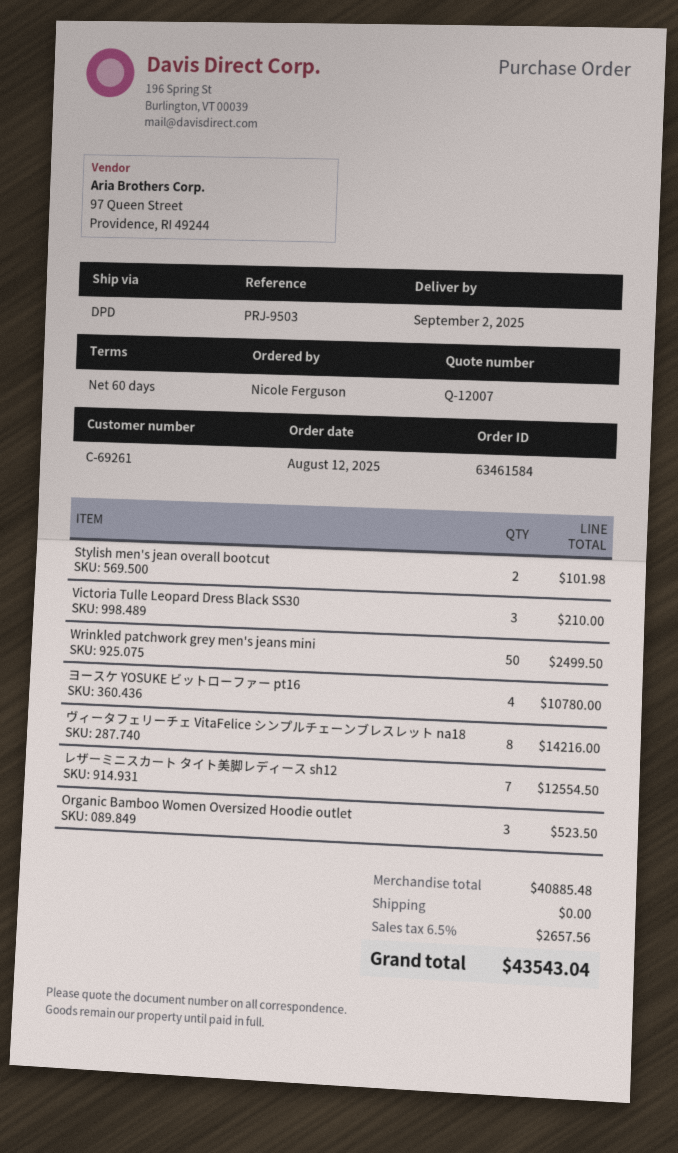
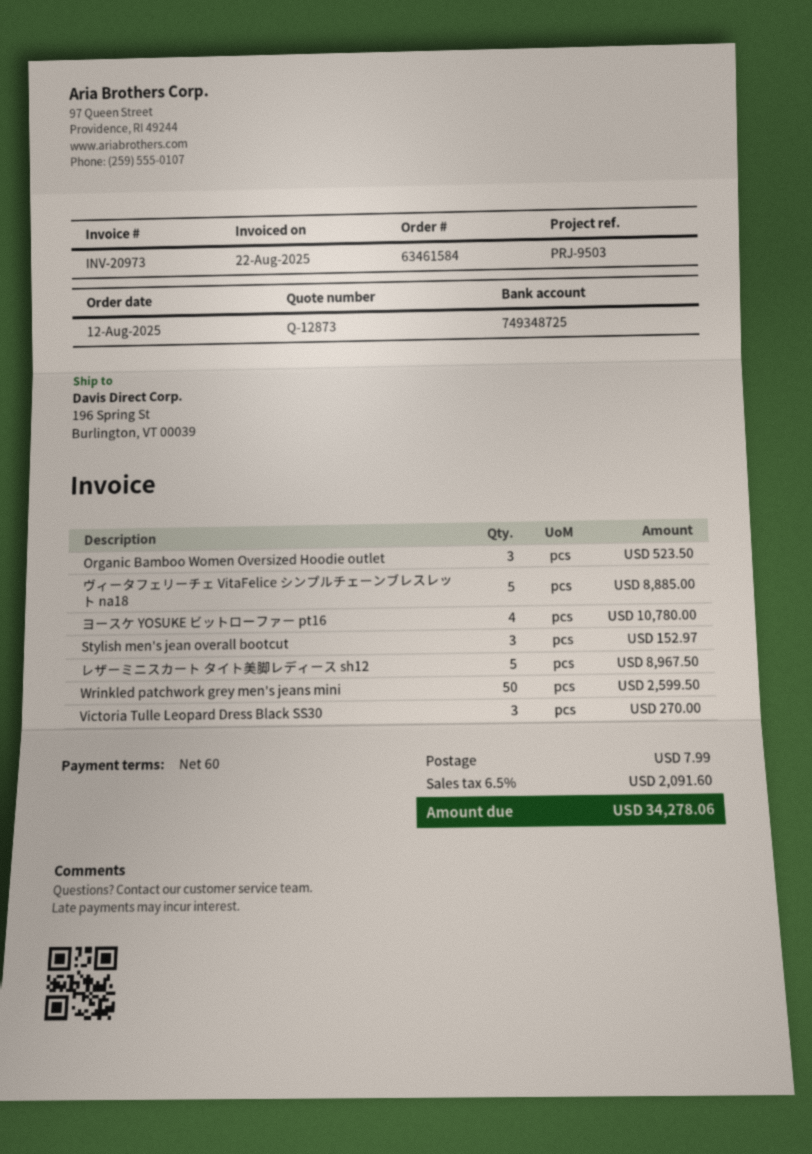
quote number: Q-12007 -> Q-12873
Stylish men's jean overall bootcut: 2 for 101.98 -> 3 for 152.97
Victoria Tulle Leopard Dress Black SS30: 3 for 210.00 -> 3 for 270.00
Wrinkled patchwork grey men's jeans mini: 50 for 2499.50 -> 50 for 2599.50
ヴィータフェリーチェ VitaFelice シンプルチェーンブレスレット na18: 8 for 14216.00 -> 5 for 8885.00
レザーミニスカート タイト美脚レディース sh12: 7 for 12554.50 -> 5 for 8967.50
shipping: 0.00 -> 7.99
tax: 6.5% = 2657.56 -> 6.5% = 2091.60
total: 43543.04 -> 34278.06

